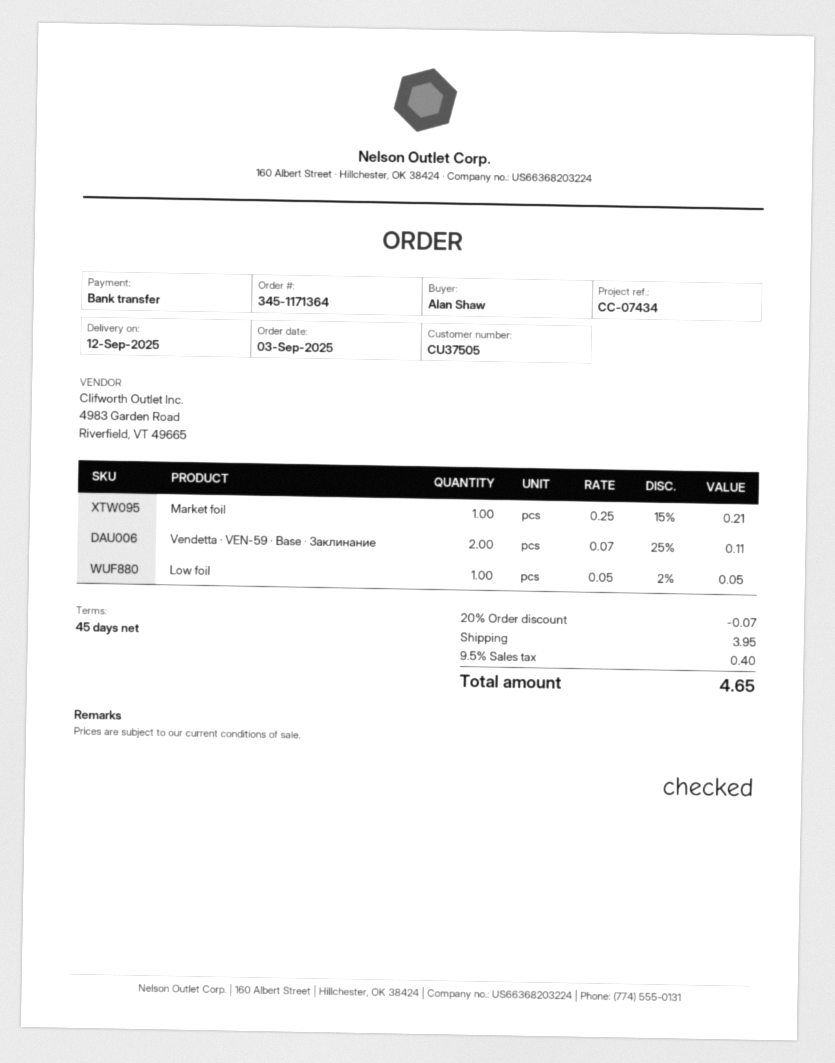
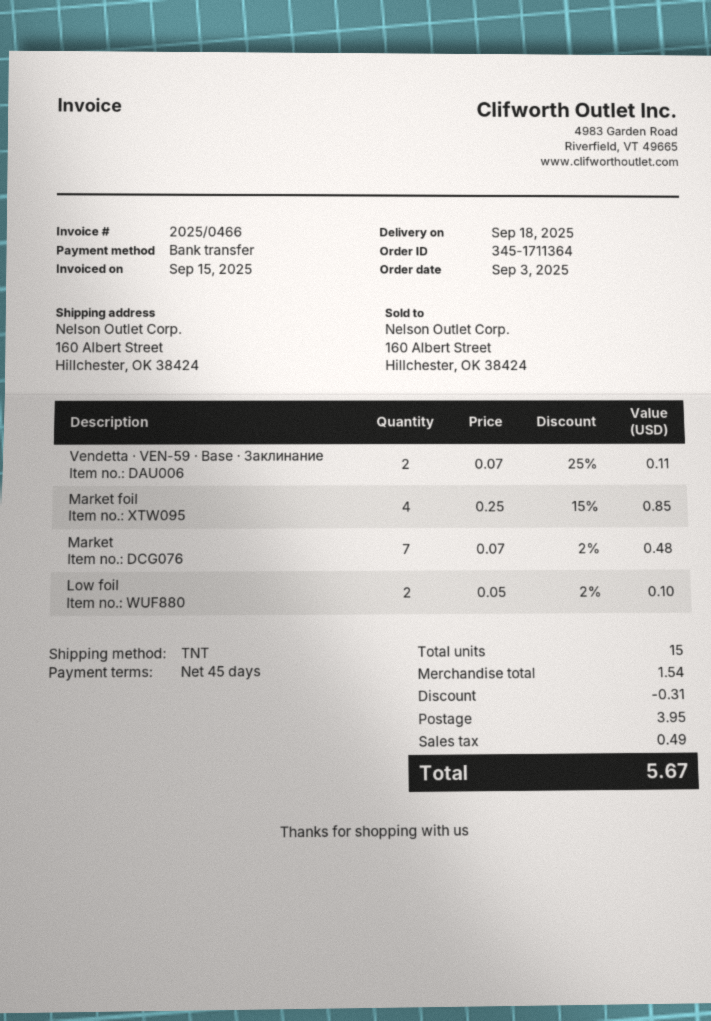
order number: 345-1171364 -> 345-1711364
delivery date: 2025-09-12 -> 2025-09-18
Market foil: 1 x 0.25 - 15% = 0.21 -> 4 x 0.25 - 15% = 0.85
Low foil: 1 x 0.05 - 2% = 0.05 -> 2 x 0.05 - 2% = 0.10
Market: none -> 7 x 0.07 - 2% = 0.48
discount: 0.07 -> 0.31
tax: 0.40 -> 0.49
total: 4.65 -> 5.67

